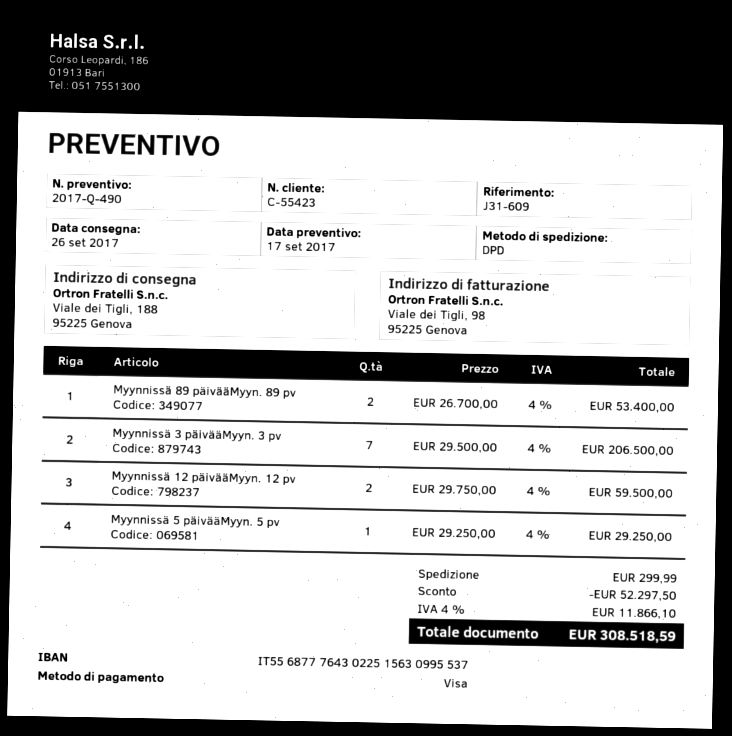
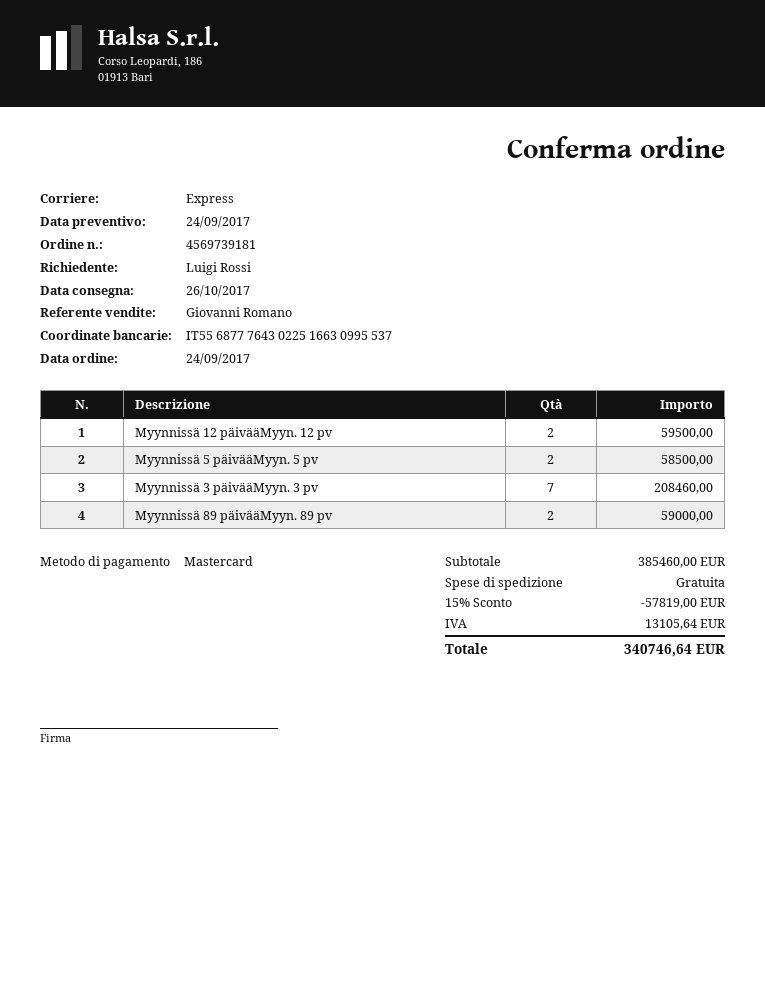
quote date: 2017-09-17 -> 2017-09-24
delivery date: 2017-09-26 -> 2017-10-26
payment method: Visa -> Mastercard
bank account: IT5568777643022515630995537 -> IT5568777643022516630995537
shipping method: DPD -> express
Myynnissä 89 päivääMyyn. 89 pv: 2 for 53400.00 -> 2 for 59000.00
Myynnissä 3 päivääMyyn. 3 pv: 7 for 206500.00 -> 7 for 208460.00
Myynnissä 5 päivääMyyn. 5 pv: 1 for 29250.00 -> 2 for 58500.00
discount: 52297.50 -> 57819.00
shipping: 299.99 -> 0.00
tax: 11866.10 -> 13105.64
total: 308518.59 -> 340746.64

